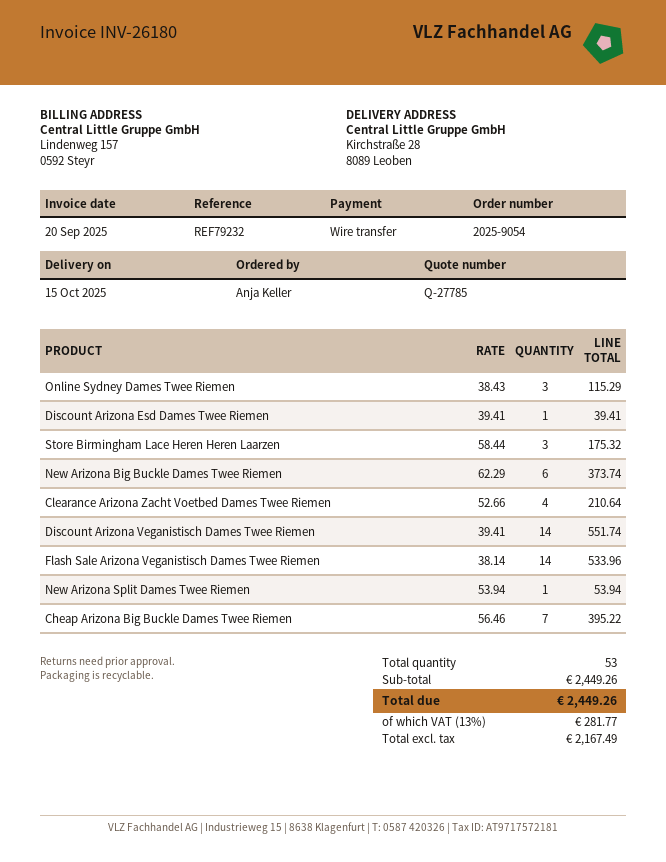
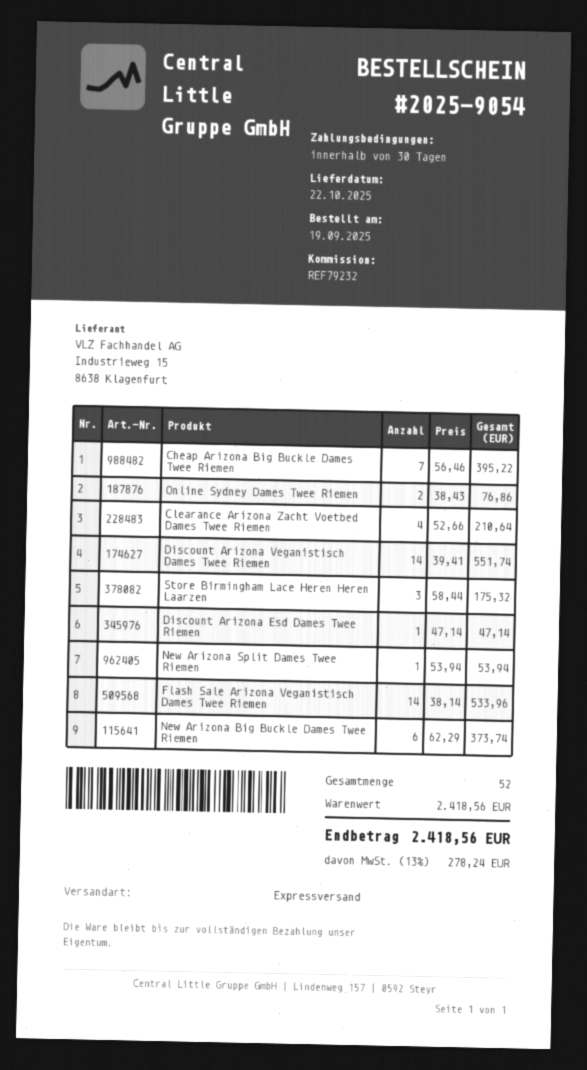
delivery date: 2025-10-15 -> 2025-10-22
Online Sydney Dames Twee Riemen: 3 x 38.43 = 115.29 -> 2 x 38.43 = 76.86
Discount Arizona Esd Dames Twee Riemen: 1 x 39.41 = 39.41 -> 1 x 47.14 = 47.14
total quantity: 53 -> 52
subtotal: 2449.26 -> 2418.56
tax: 13% = 281.77 -> 13% = 278.24
total: 2449.26 -> 2418.56

